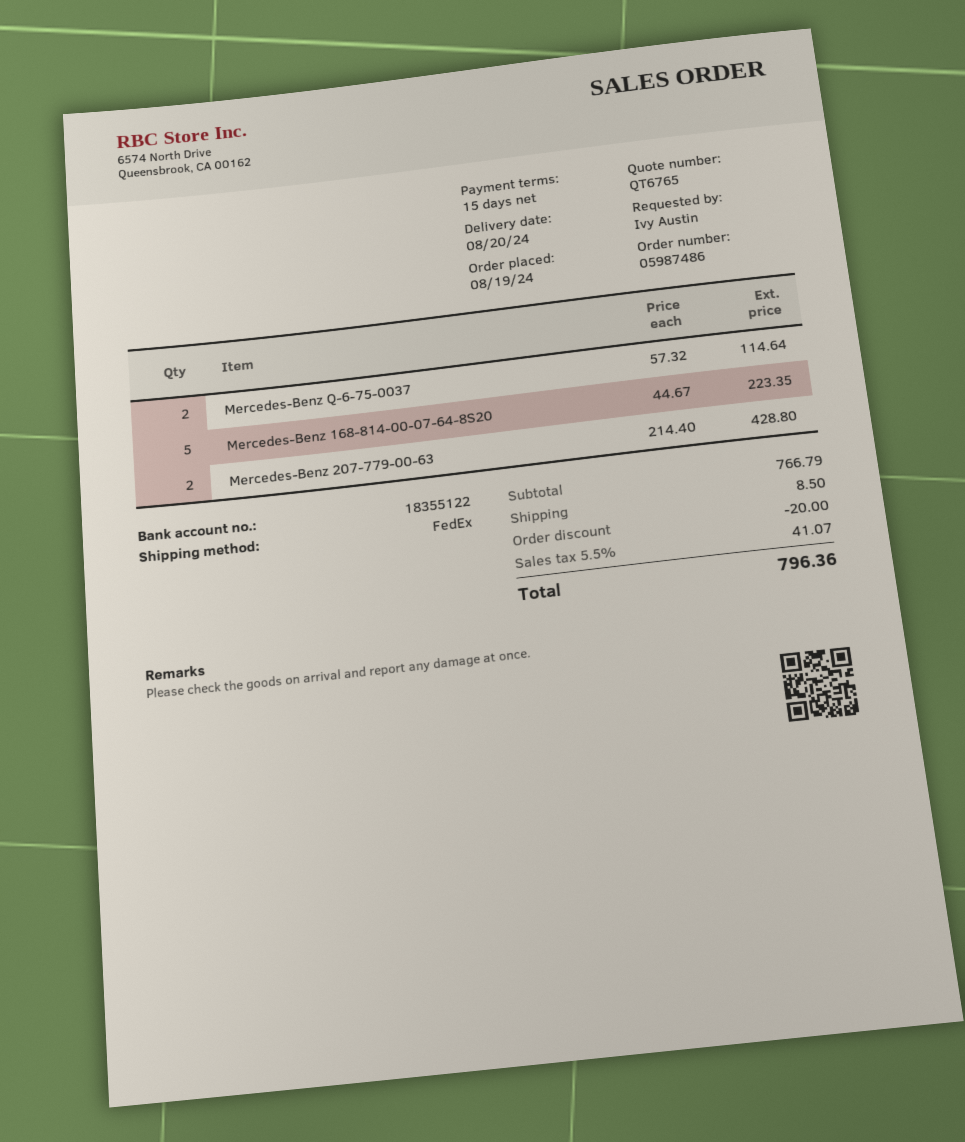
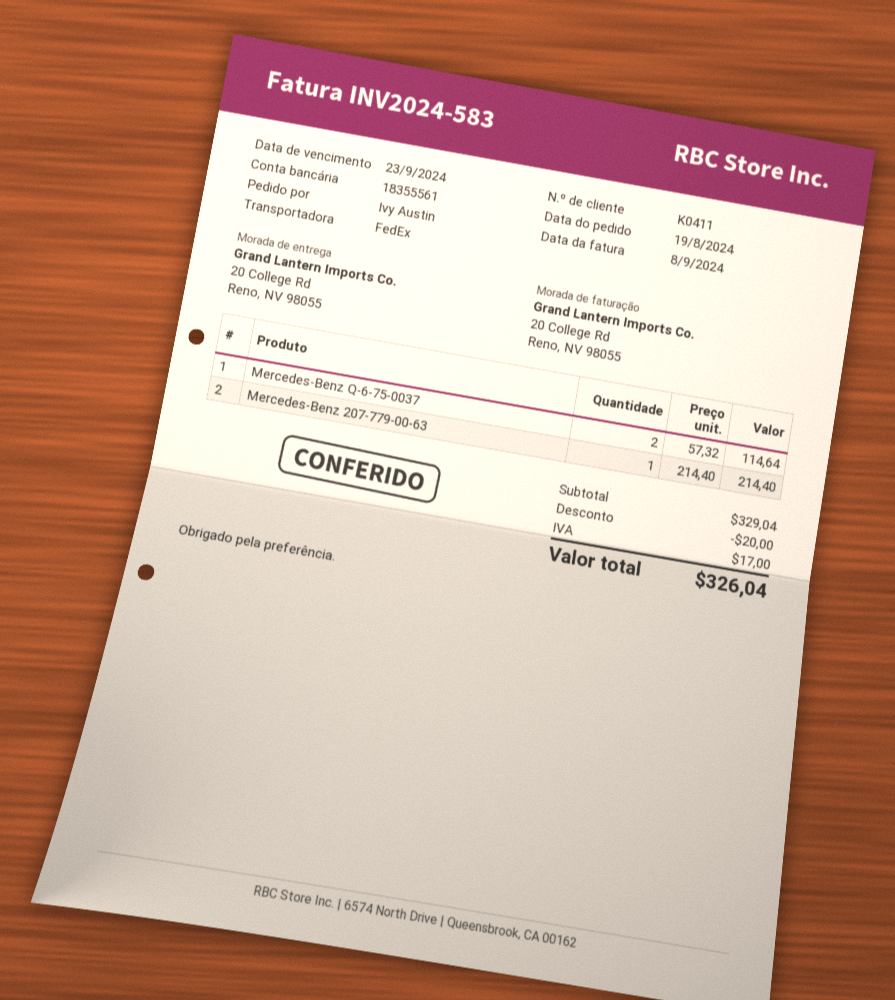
bank account: 18355122 -> 18355561
Mercedes-Benz 168-814-00-07-64-8S20: 5 x 44.67 = 223.35 -> none
Mercedes-Benz 207-779-00-63: 2 x 214.40 = 428.80 -> 1 x 214.40 = 214.40
subtotal: 766.79 -> 329.04
shipping: 8.50 -> none
tax: 41.07 -> 17.00
total: 796.36 -> 326.04

